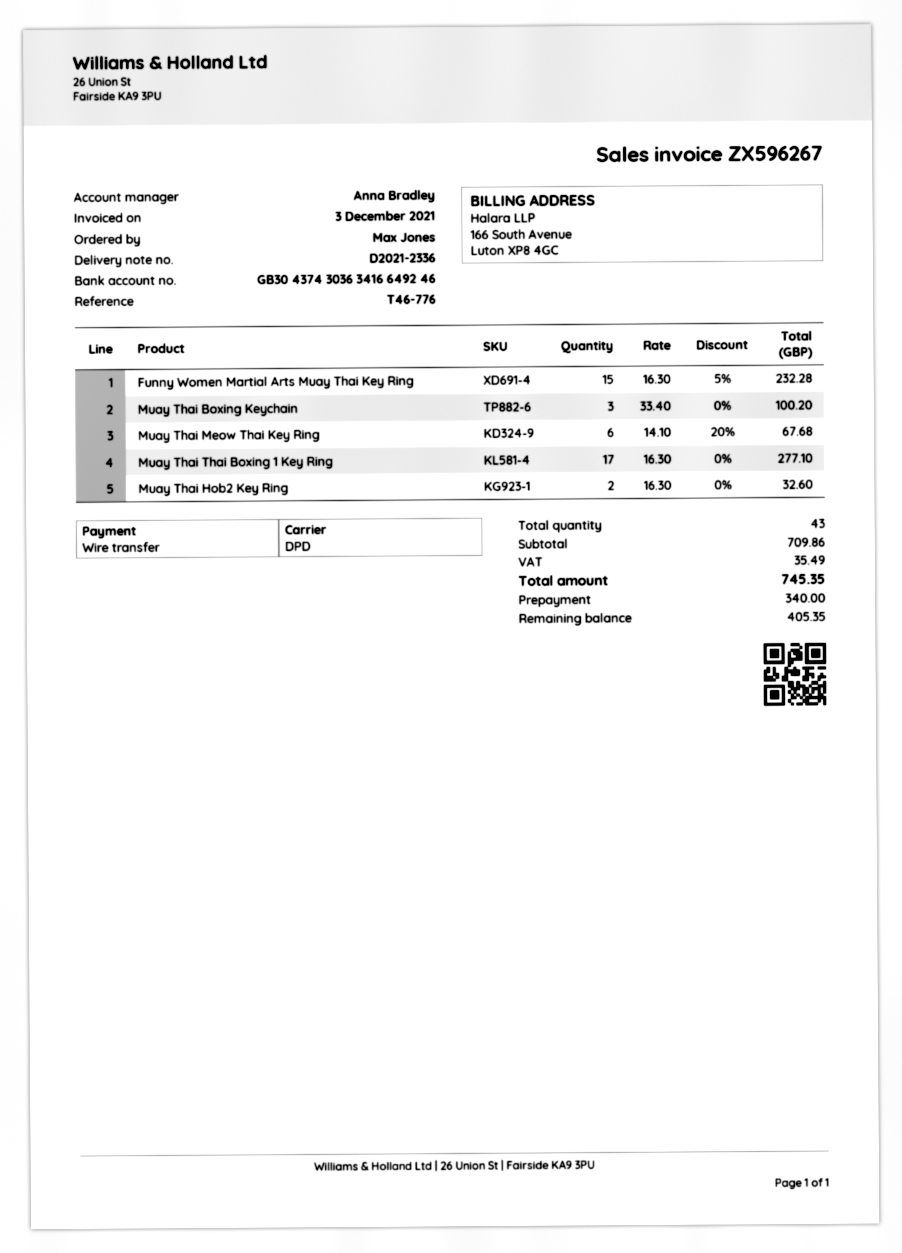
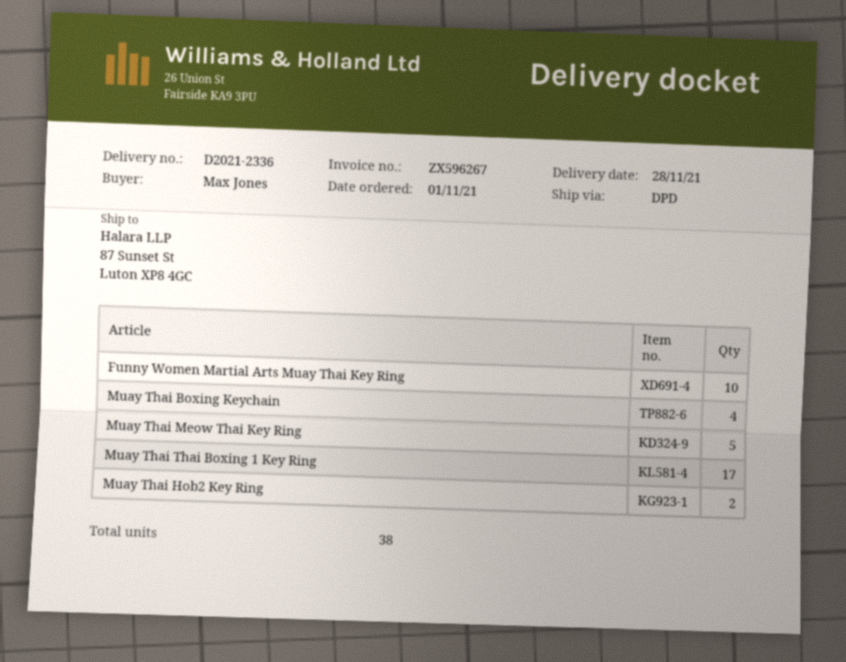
Funny Women Martial Arts Muay Thai Key Ring: 15 -> 10
Muay Thai Boxing Keychain: 3 -> 4
Muay Thai Meow Thai Key Ring: 6 -> 5
total quantity: 43 -> 38

